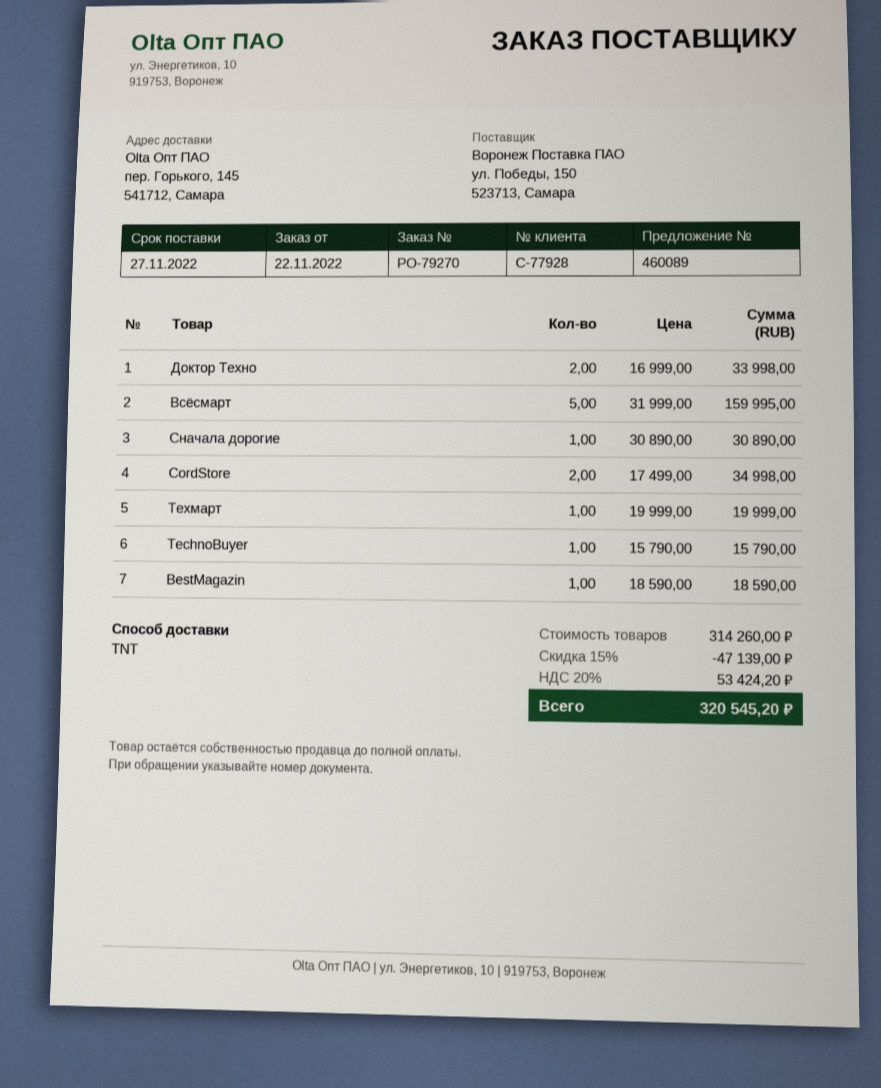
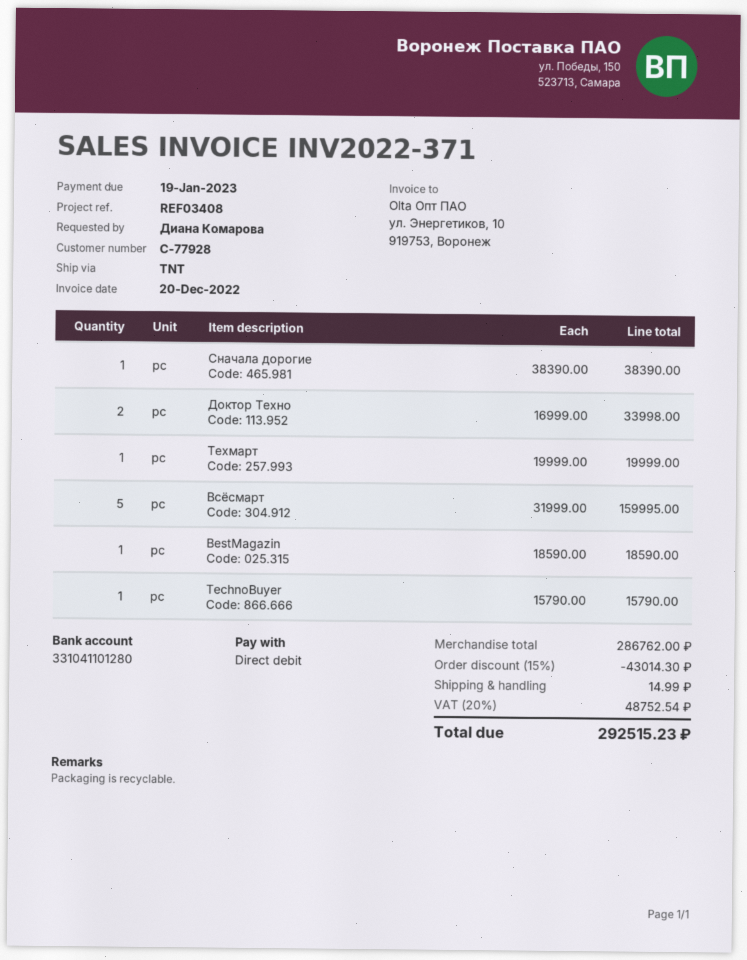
Сначала дорогие: 1 x 30890.00 = 30890.00 -> 1 x 38390.00 = 38390.00
CordStore: 2 x 17499.00 = 34998.00 -> none
subtotal: 314260.00 -> 286762.00
discount: 15% = 47139.00 -> 15% = 43014.30
shipping: none -> 14.99
tax: 20% = 53424.20 -> 20% = 48752.54
total: 320545.20 -> 292515.23

